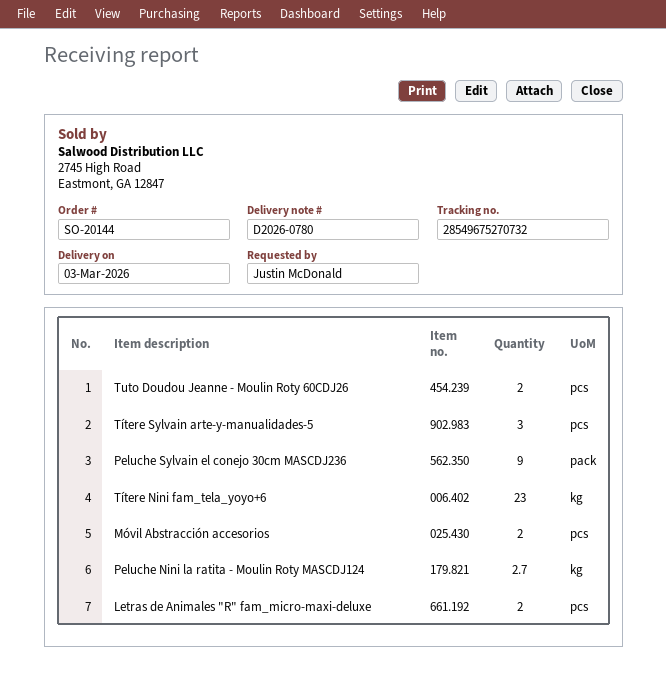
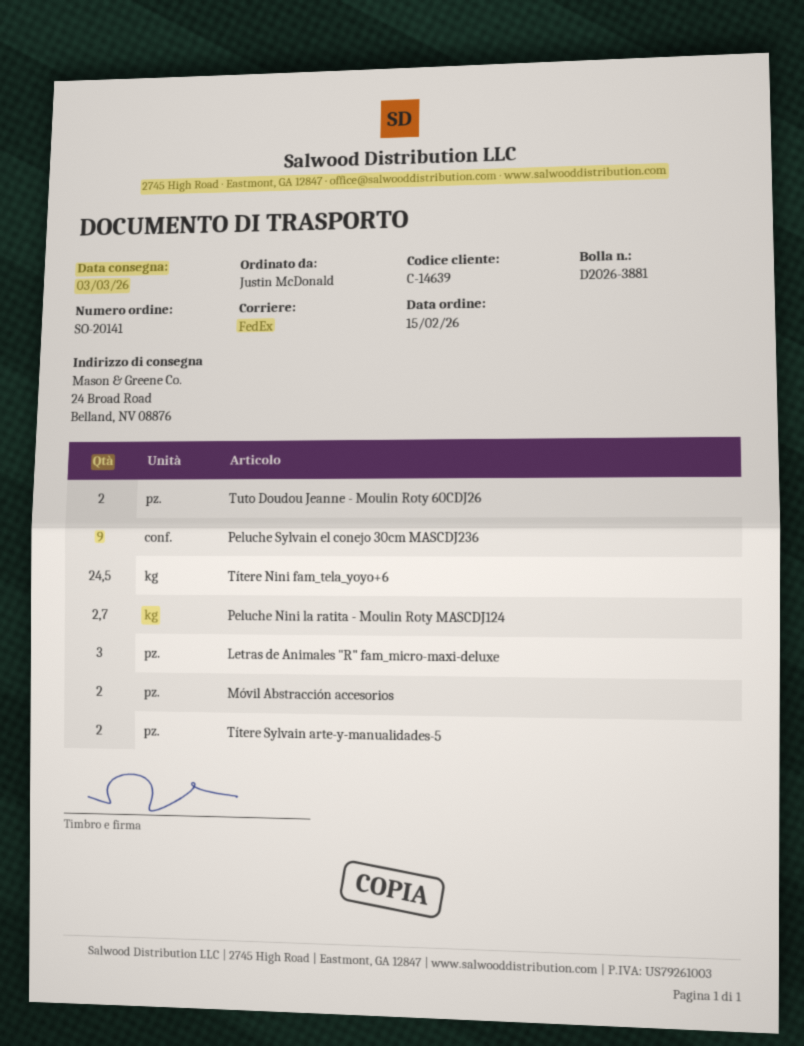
order number: SO-20144 -> SO-20141
delivery note number: D2026-0780 -> D2026-3881
Títere Sylvain arte-y-manualidades-5: 3 -> 2
Títere Nini fam_tela_yoyo+6: 23 -> 24.5
Letras de Animales "R" fam_micro-maxi-deluxe: 2 -> 3

